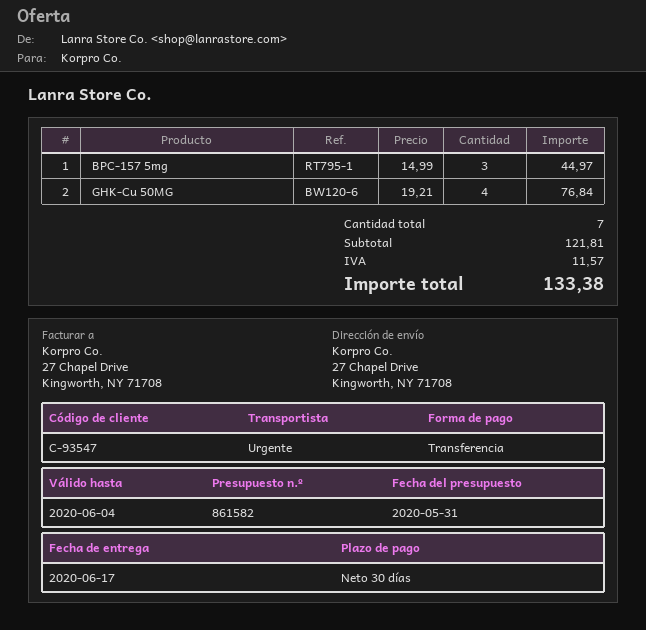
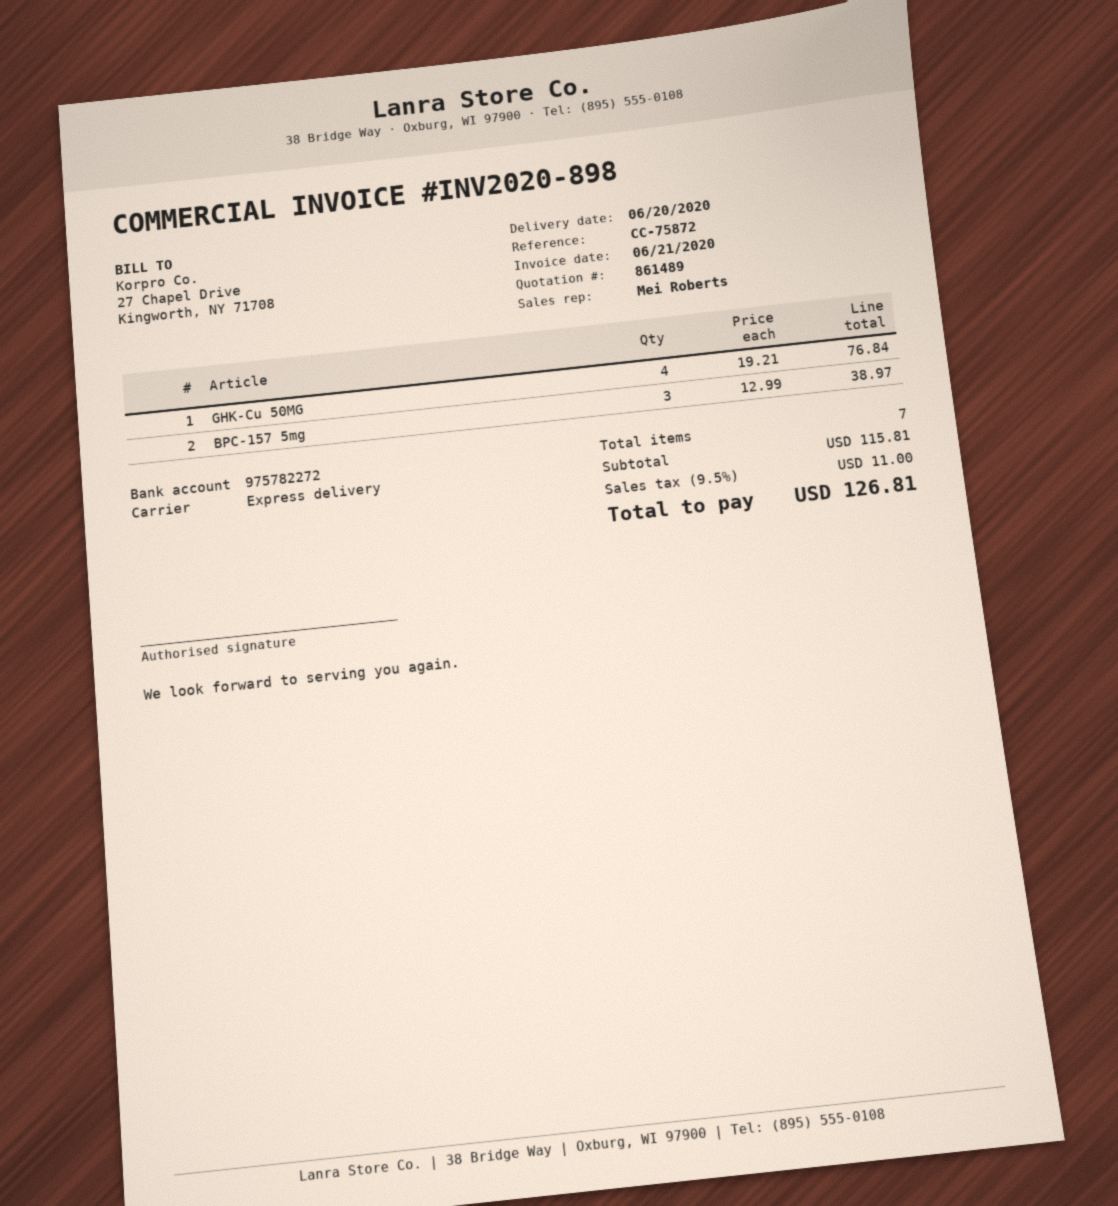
quote number: 861582 -> 861489
delivery date: 2020-06-17 -> 2020-06-20
BPC-157 5mg: 3 x 14.99 = 44.97 -> 3 x 12.99 = 38.97
subtotal: 121.81 -> 115.81
tax: 11.57 -> 11.00
total: 133.38 -> 126.81

